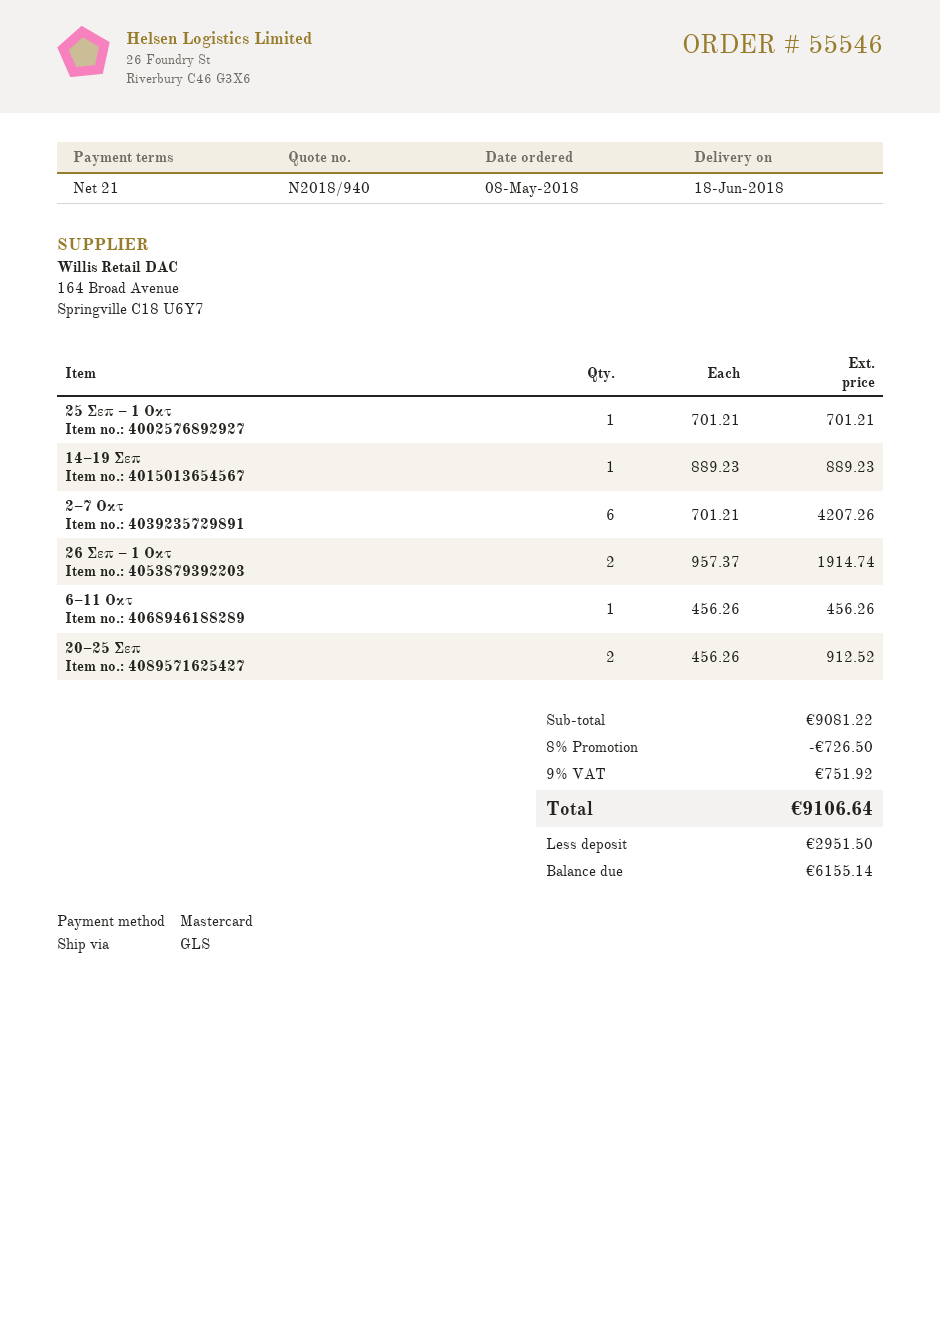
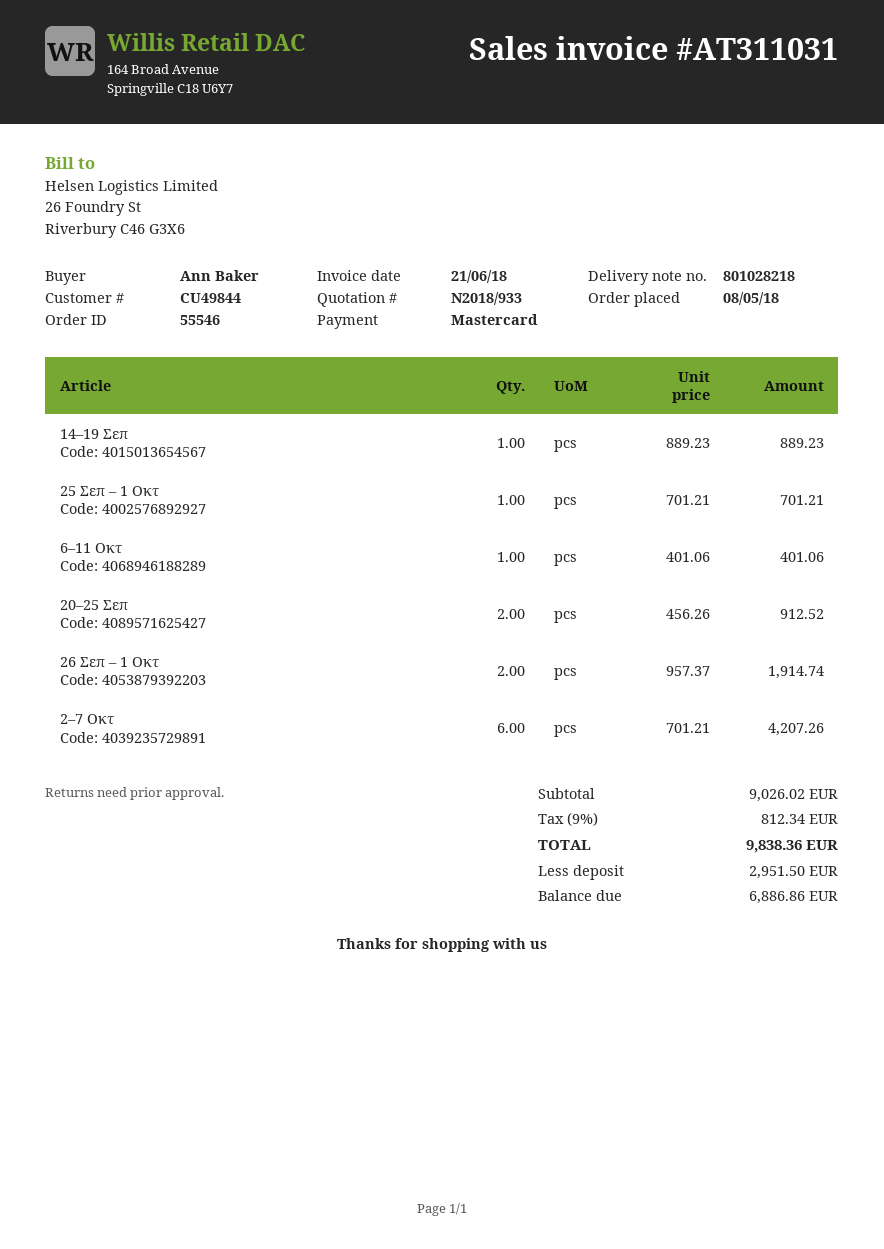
quote number: N2018/940 -> N2018/933
6–11 Οκτ: 1 x 456.26 = 456.26 -> 1 x 401.06 = 401.06
subtotal: 9081.22 -> 9026.02
discount: 8% = 726.50 -> none
tax: 9% = 751.92 -> 9% = 812.34
total: 9106.64 -> 9838.36
balance: 6155.14 -> 6886.86

